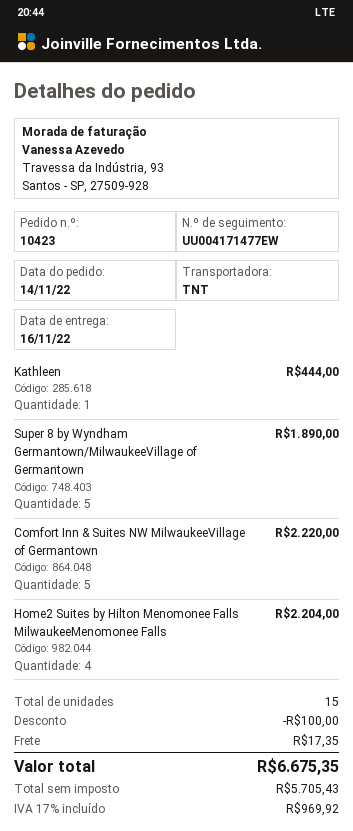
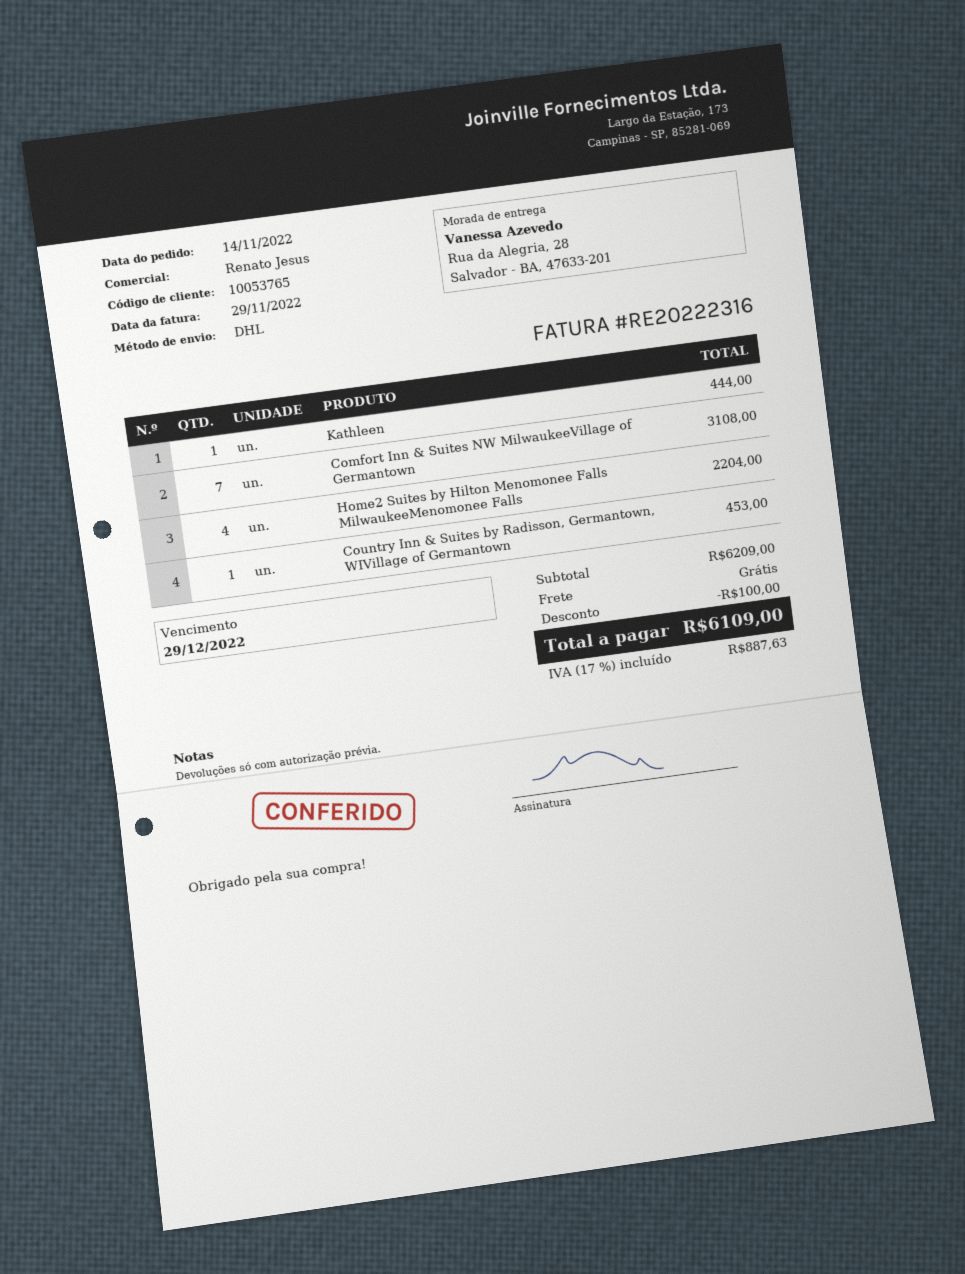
shipping method: TNT -> DHL
Super 8 by Wyndham Germantown/MilwaukeeVillage of Germantown: 5 for 1890.00 -> none
Comfort Inn & Suites NW MilwaukeeVillage of Germantown: 5 for 2220.00 -> 7 for 3108.00
Country Inn & Suites by Radisson, Germantown, WIVillage of Germantown: none -> 1 for 453.00
shipping: 17.35 -> 0.00
tax: 17% = 969.92 -> 17% = 887.63
total: 6675.35 -> 6109.00

